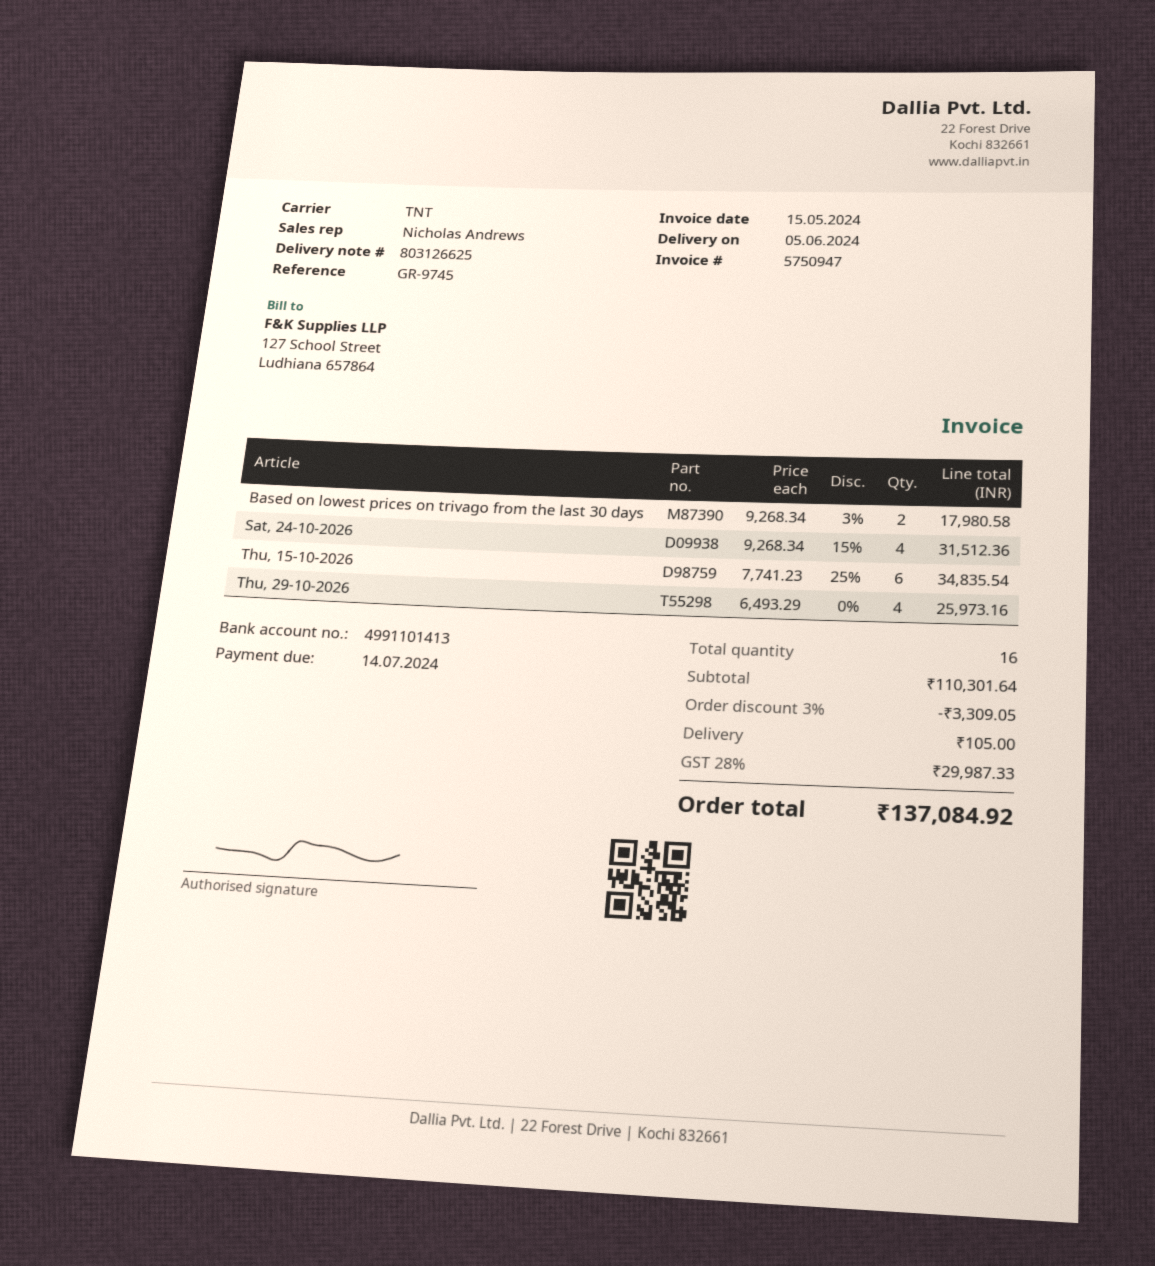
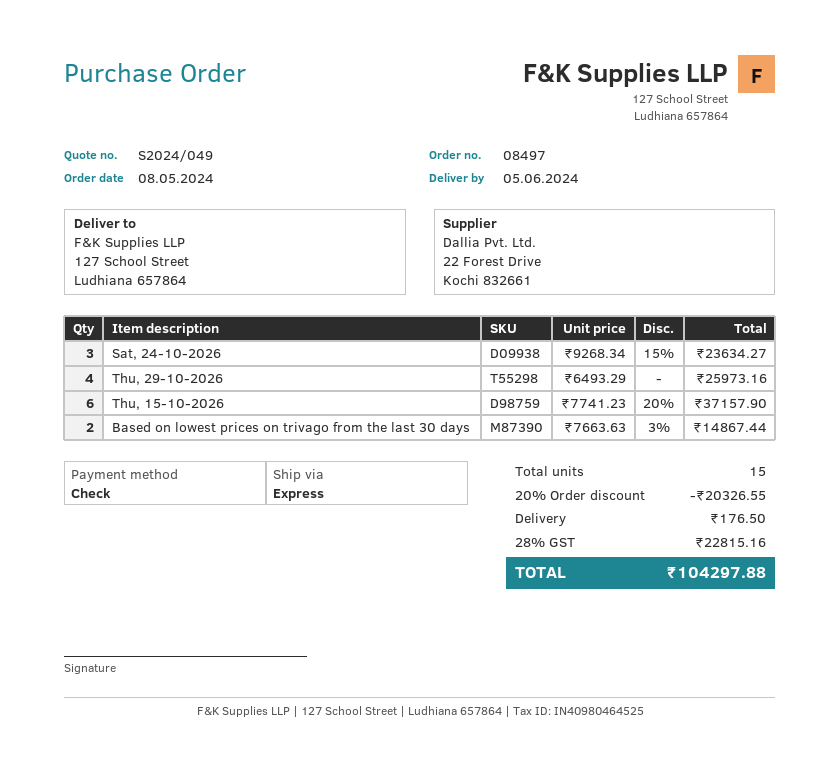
shipping method: TNT -> express
Based on lowest prices on trivago from the last 30 days: 2 x 9268.34 - 3% = 17980.58 -> 2 x 7663.63 - 3% = 14867.44
Sat, 24-10-2026: 4 x 9268.34 - 15% = 31512.36 -> 3 x 9268.34 - 15% = 23634.27
Thu, 15-10-2026: 6 x 7741.23 - 25% = 34835.54 -> 6 x 7741.23 - 20% = 37157.90
total quantity: 16 -> 15
discount: 3% = 3309.05 -> 20% = 20326.55
shipping: 105.00 -> 176.50
tax: 28% = 29987.33 -> 28% = 22815.16
total: 137084.92 -> 104297.88

